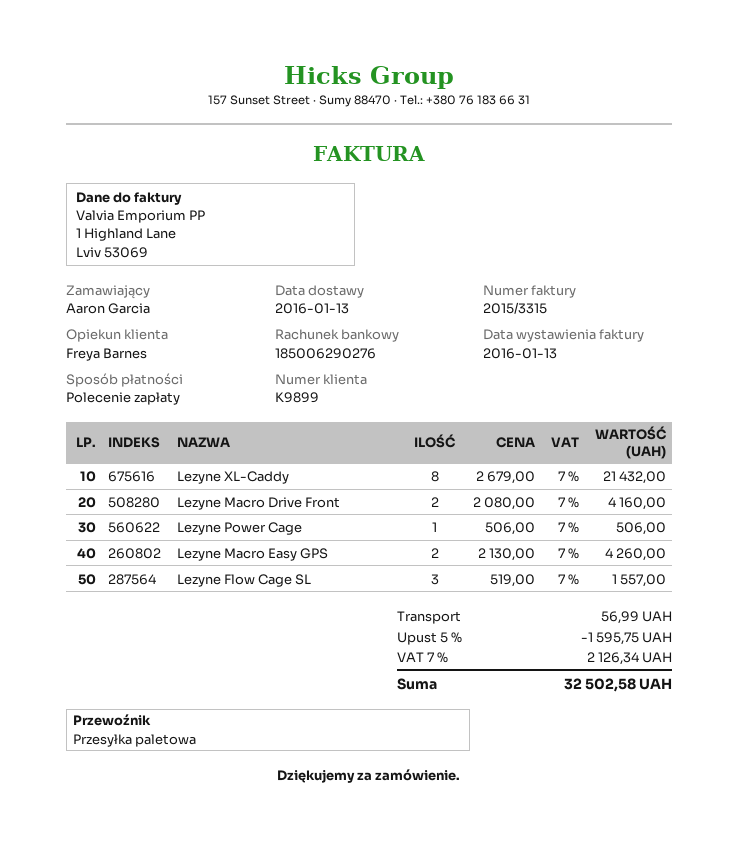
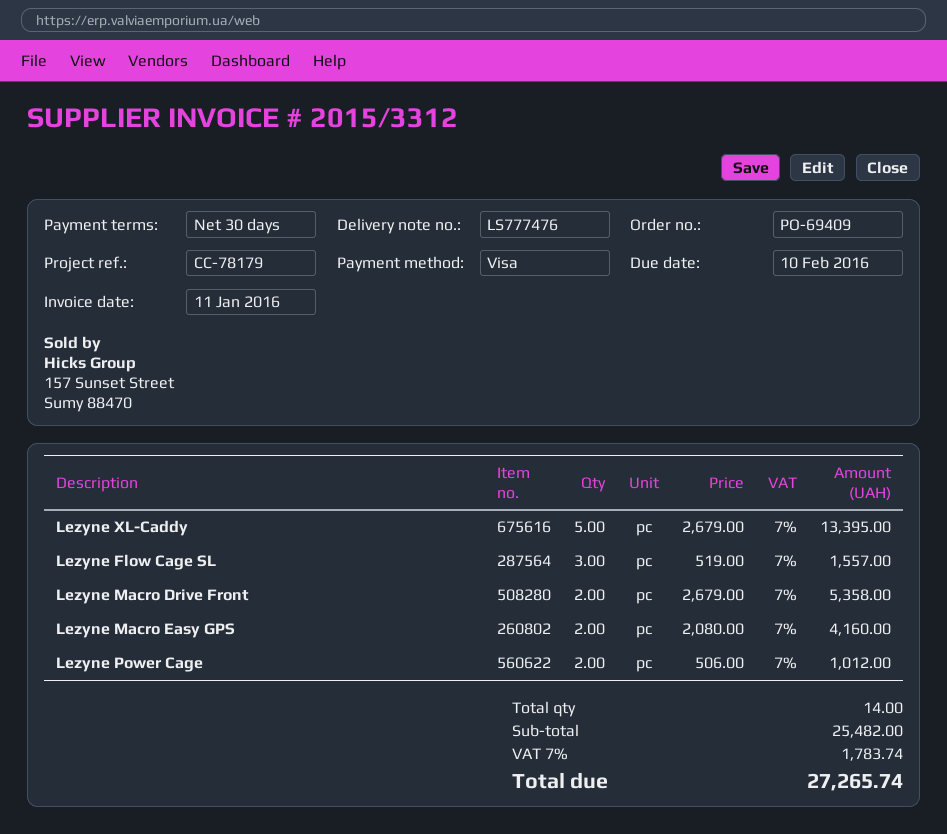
invoice number: 2015/3315 -> 2015/3312
invoice date: 2016-01-13 -> 2016-01-11
payment method: direct debit -> Visa
Lezyne XL-Caddy: 8 x 2679.00 = 21432.00 -> 5 x 2679.00 = 13395.00
Lezyne Macro Drive Front: 2 x 2080.00 = 4160.00 -> 2 x 2679.00 = 5358.00
Lezyne Power Cage: 1 x 506.00 = 506.00 -> 2 x 506.00 = 1012.00
Lezyne Macro Easy GPS: 2 x 2130.00 = 4260.00 -> 2 x 2080.00 = 4160.00
discount: 5% = 1595.75 -> none
shipping: 56.99 -> none
tax: 7% = 2126.34 -> 7% = 1783.74
total: 32502.58 -> 27265.74

